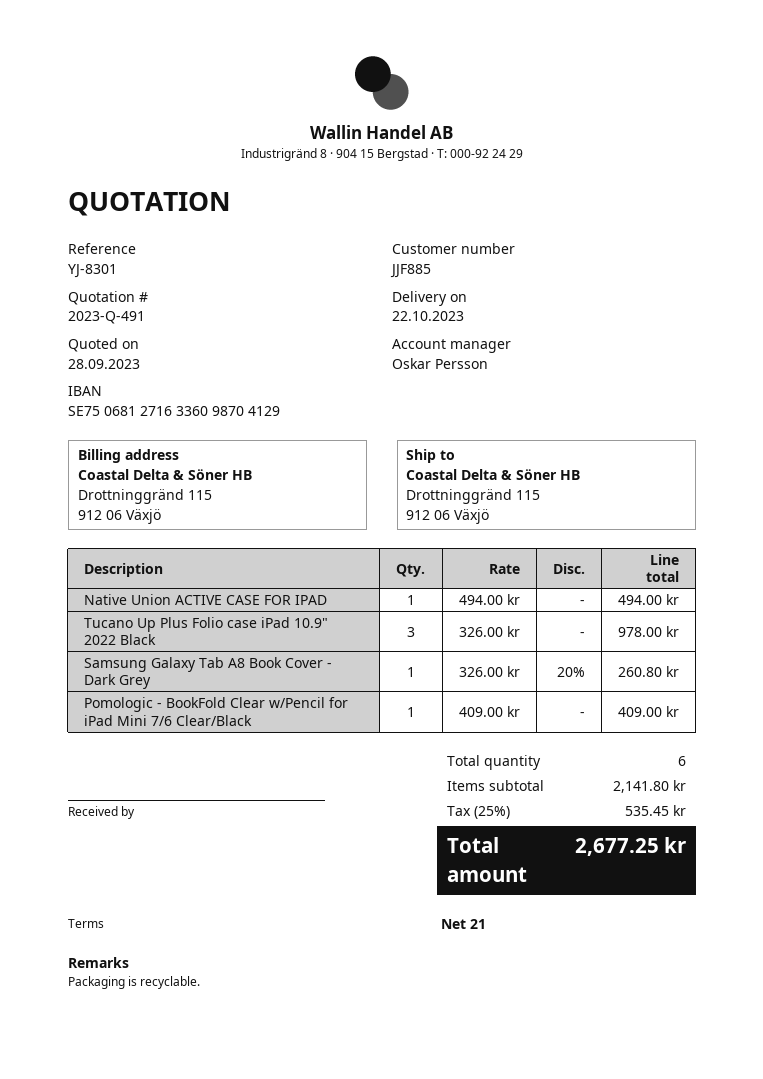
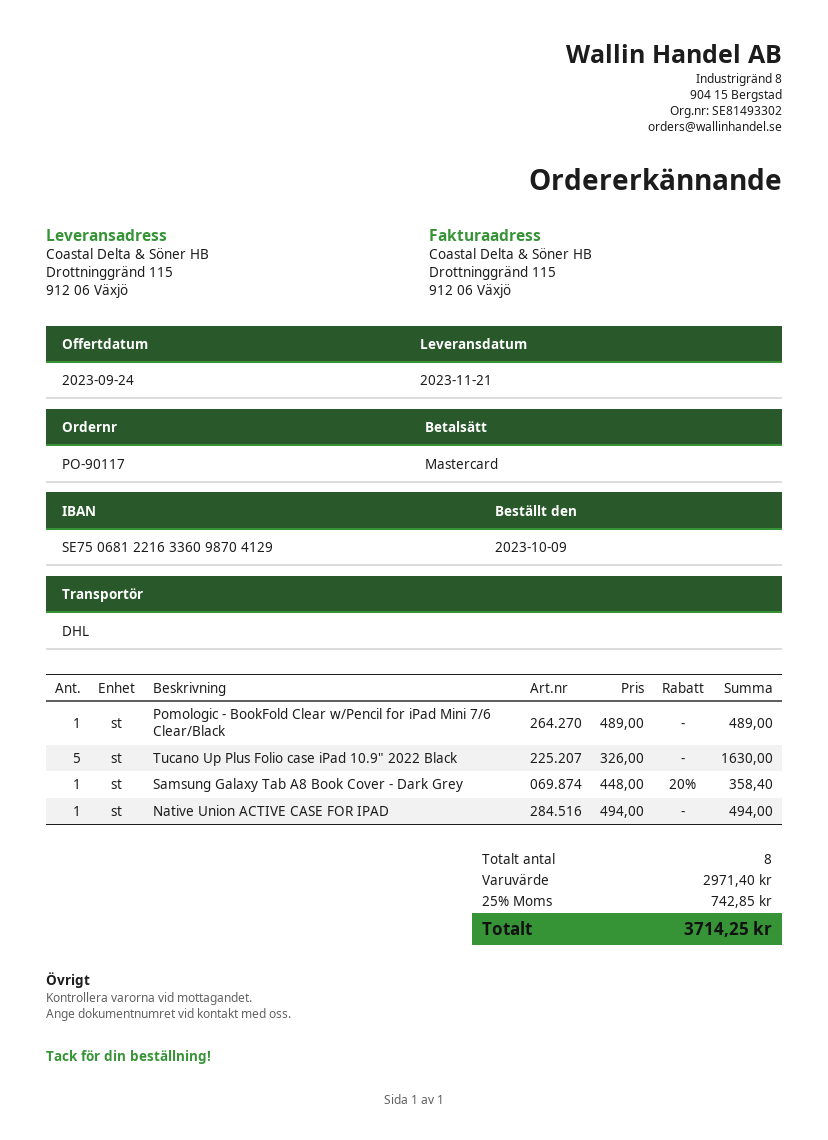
quote date: 2023-09-28 -> 2023-09-24
delivery date: 2023-10-22 -> 2023-11-21
bank account: SE7506812716336098704129 -> SE7506812216336098704129
Tucano Up Plus Folio case iPad 10.9" 2022 Black: 3 x 326.00 = 978.00 -> 5 x 326.00 = 1630.00
Samsung Galaxy Tab A8 Book Cover - Dark Grey: 1 x 326.00 - 20% = 260.80 -> 1 x 448.00 - 20% = 358.40
Pomologic - BookFold Clear w/Pencil for iPad Mini 7/6 Clear/Black: 1 x 409.00 = 409.00 -> 1 x 489.00 = 489.00
total quantity: 6 -> 8
subtotal: 2141.80 -> 2971.40
tax: 25% = 535.45 -> 25% = 742.85
total: 2677.25 -> 3714.25

